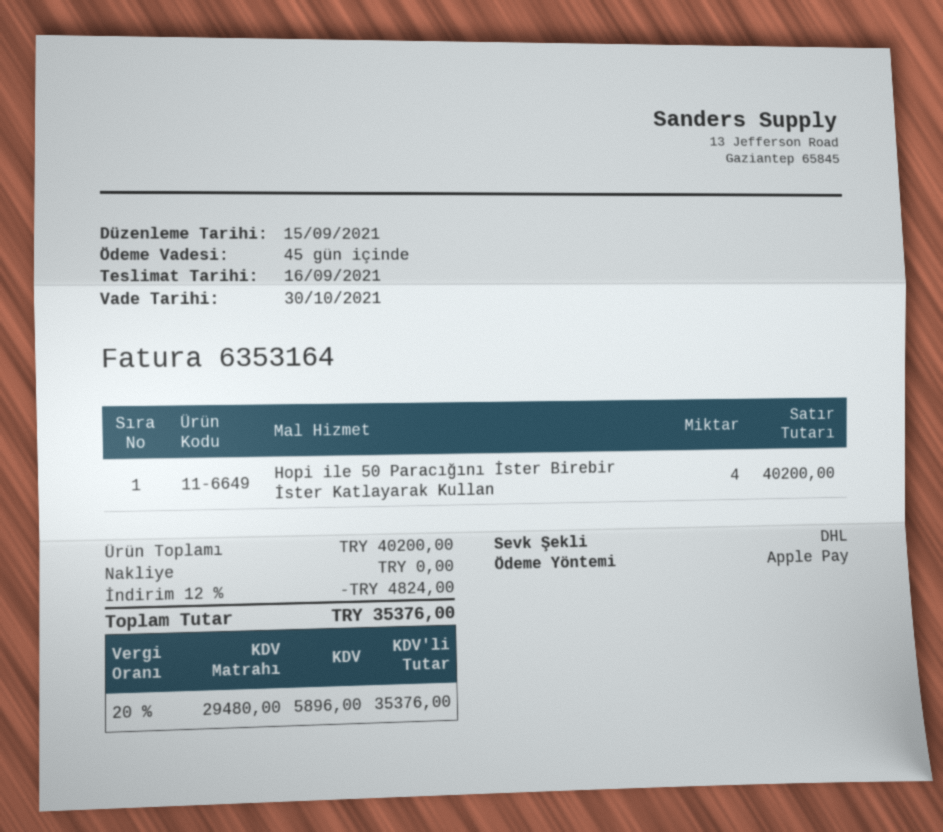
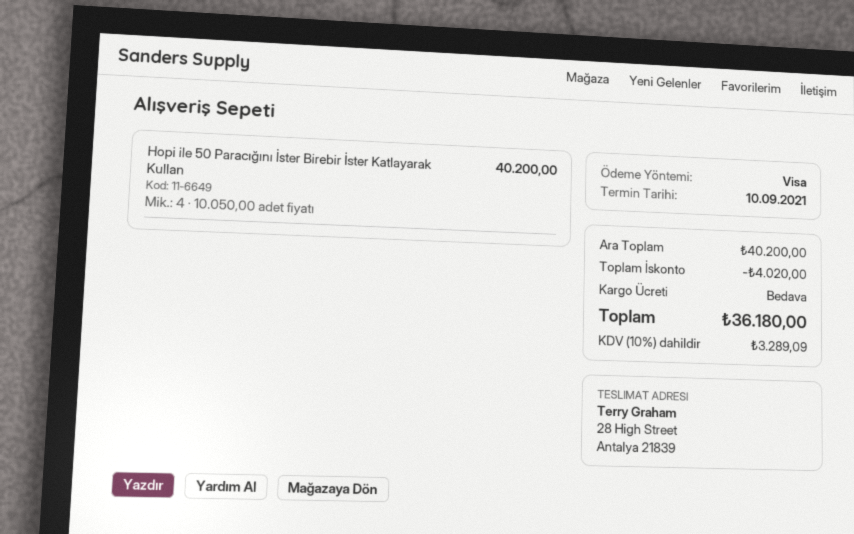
delivery date: 2021-09-16 -> 2021-09-10
payment method: Apple Pay -> Visa
discount: 4824.00 -> 4020.00
tax: 20% = 5896.00 -> 10% = 3289.09
total: 35376.00 -> 36180.00

